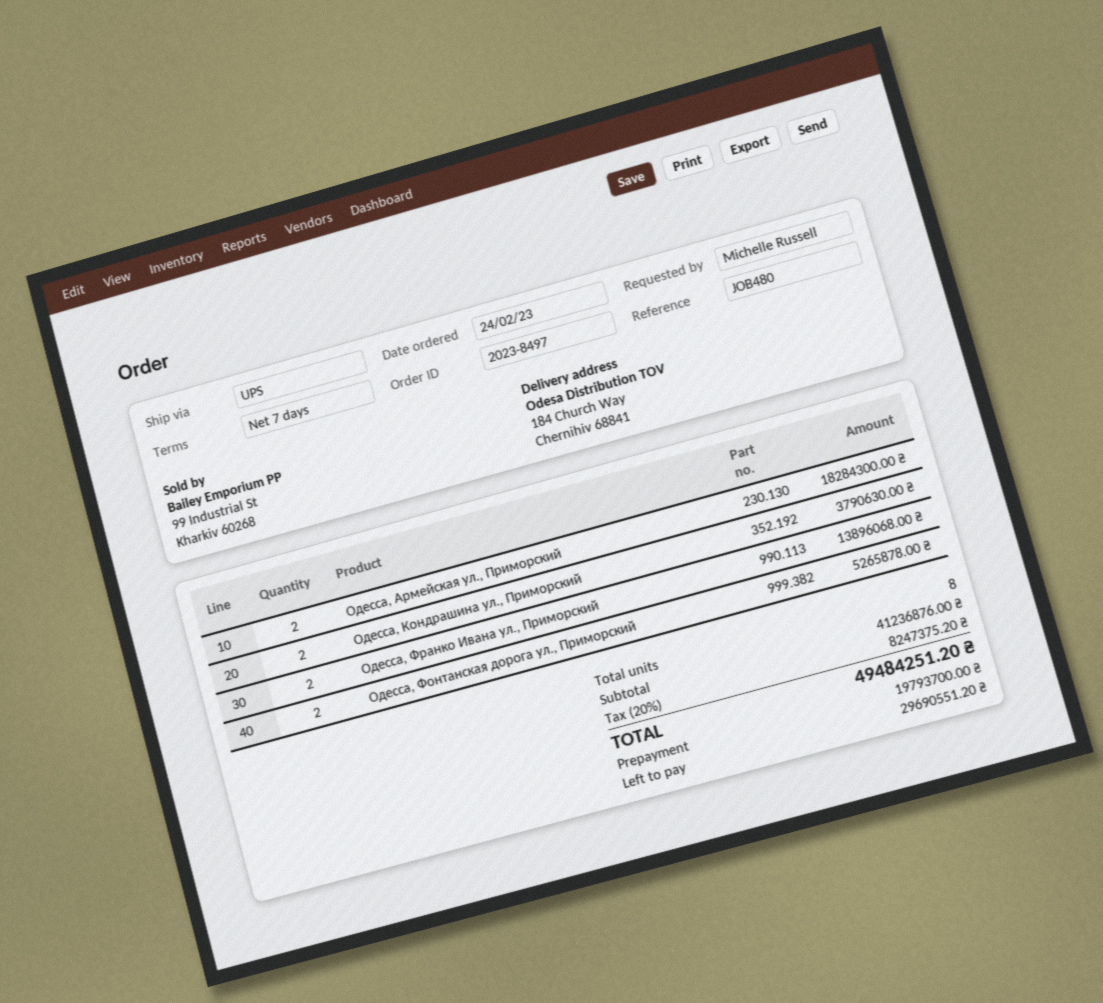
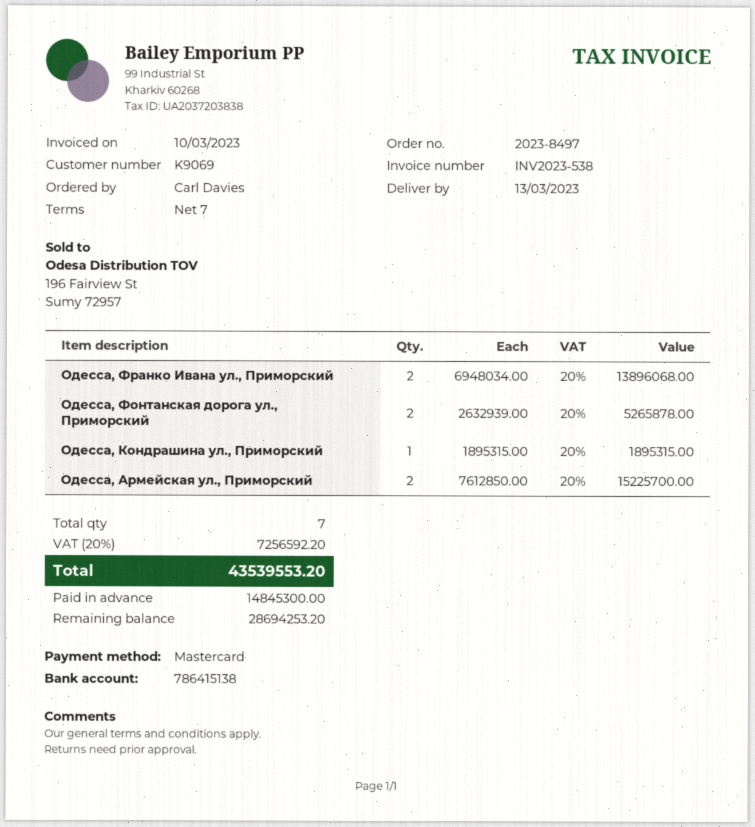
ordered by: Michelle Russell -> Carl Davies
Одесса, Армейская ул., Приморский: 2 for 18284300.00 -> 2 for 15225700.00
Одесса, Кондрашина ул., Приморский: 2 for 3790630.00 -> 1 for 1895315.00
total quantity: 8 -> 7
tax: 20% = 8247375.20 -> 20% = 7256592.20
total: 49484251.20 -> 43539553.20
deposit: 19793700.00 -> 14845300.00
balance: 29690551.20 -> 28694253.20

